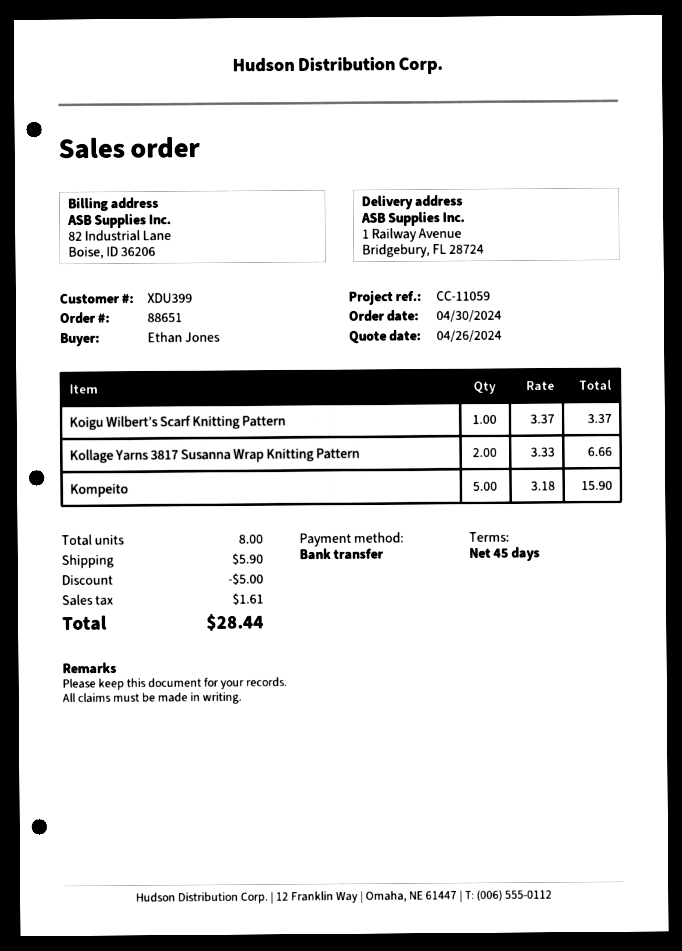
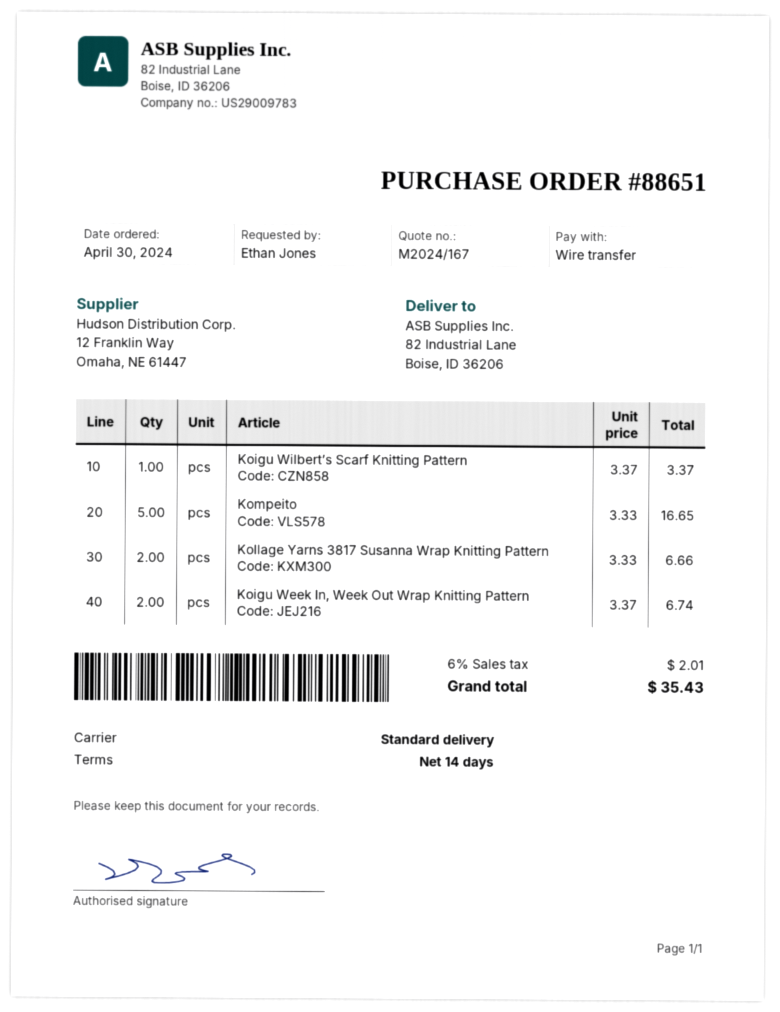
payment terms: 45 days -> 14 days
ship to: 1 Railway Avenue, Bridgebury, FL 28724 -> 82 Industrial Lane, Boise, ID 36206
Kompeito: 5 x 3.18 = 15.90 -> 5 x 3.33 = 16.65
Koigu Week In, Week Out Wrap Knitting Pattern: none -> 2 x 3.37 = 6.74
discount: 5.00 -> none
shipping: 5.90 -> none
tax: 1.61 -> 2.01
total: 28.44 -> 35.43

